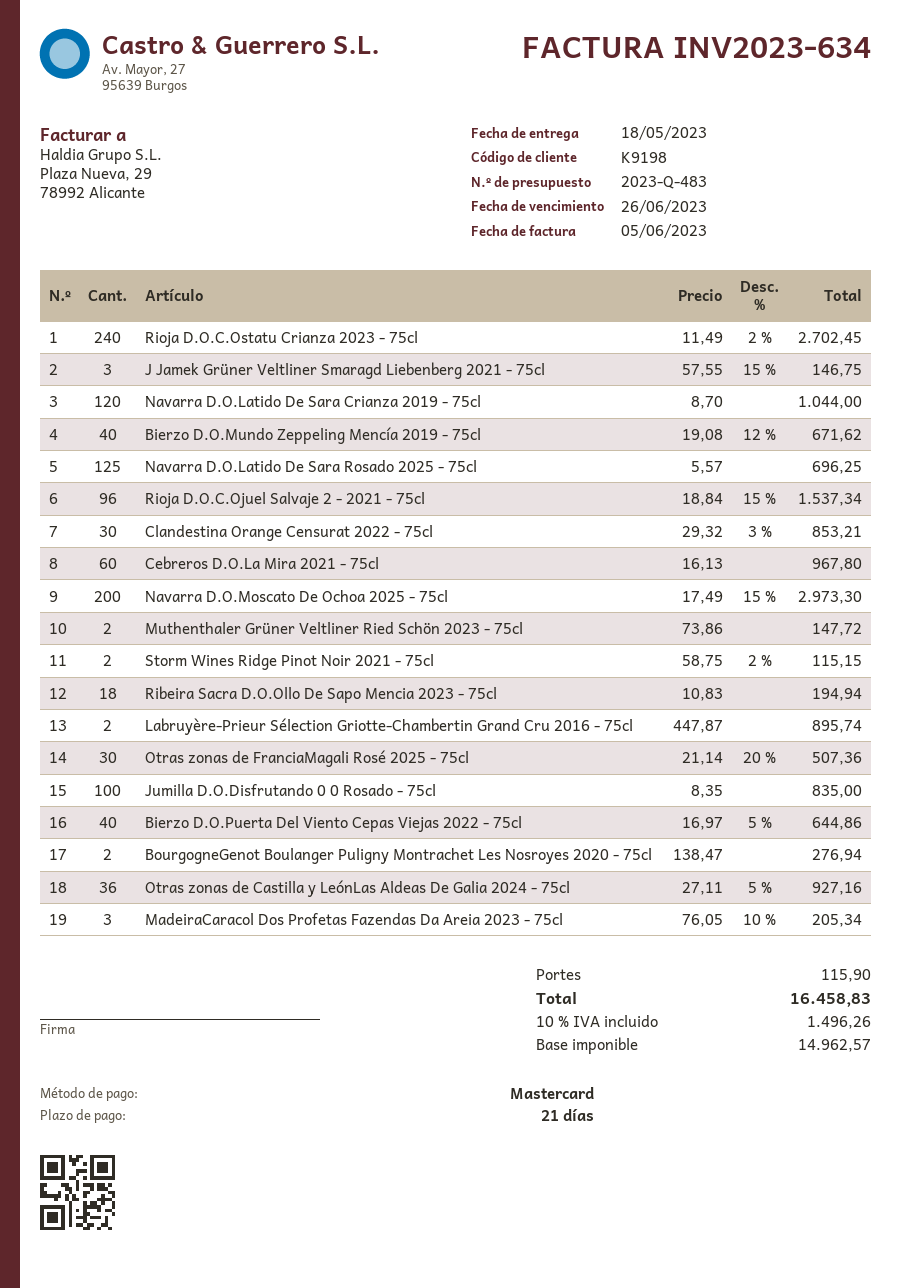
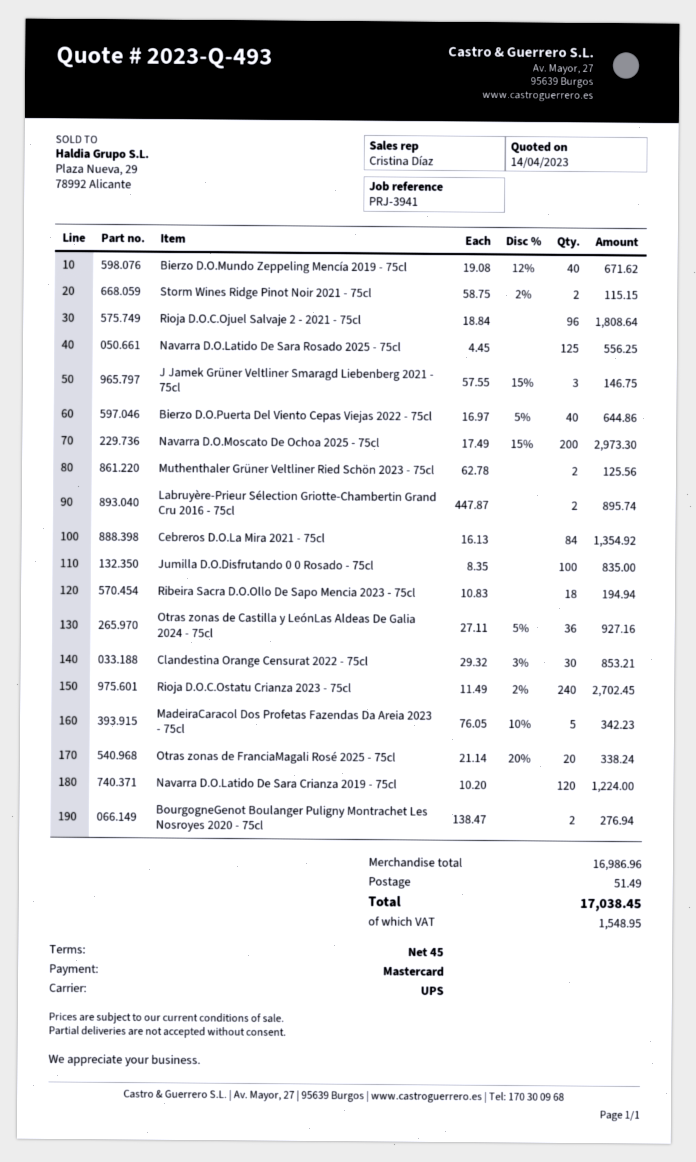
quote number: 2023-Q-483 -> 2023-Q-493
payment terms: 21 days -> 45 days
Navarra D.O.Latido De Sara Crianza 2019 - 75cl: 120 x 8.70 = 1044.00 -> 120 x 10.20 = 1224.00
Navarra D.O.Latido De Sara Rosado 2025 - 75cl: 125 x 5.57 = 696.25 -> 125 x 4.45 = 556.25
Rioja D.O.C.Ojuel Salvaje 2 - 2021 - 75cl: 96 x 18.84 - 15% = 1537.34 -> 96 x 18.84 = 1808.64
Cebreros D.O.La Mira 2021 - 75cl: 60 x 16.13 = 967.80 -> 84 x 16.13 = 1354.92
Muthenthaler Grüner Veltliner Ried Schön 2023 - 75cl: 2 x 73.86 = 147.72 -> 2 x 62.78 = 125.56
Otras zonas de FranciaMagali Rosé 2025 - 75cl: 30 x 21.14 - 20% = 507.36 -> 20 x 21.14 - 20% = 338.24
MadeiraCaracol Dos Profetas Fazendas Da Areia 2023 - 75cl: 3 x 76.05 - 10% = 205.34 -> 5 x 76.05 - 10% = 342.23
shipping: 115.90 -> 51.49
tax: 1496.26 -> 1548.95
total: 16458.83 -> 17038.45

